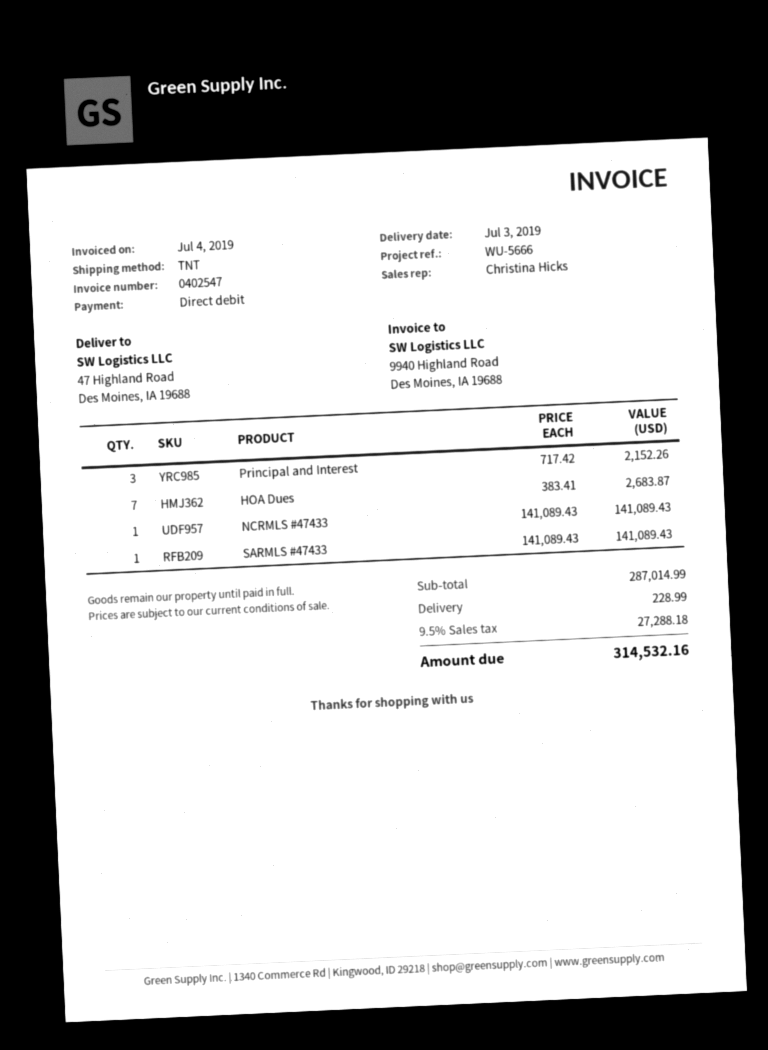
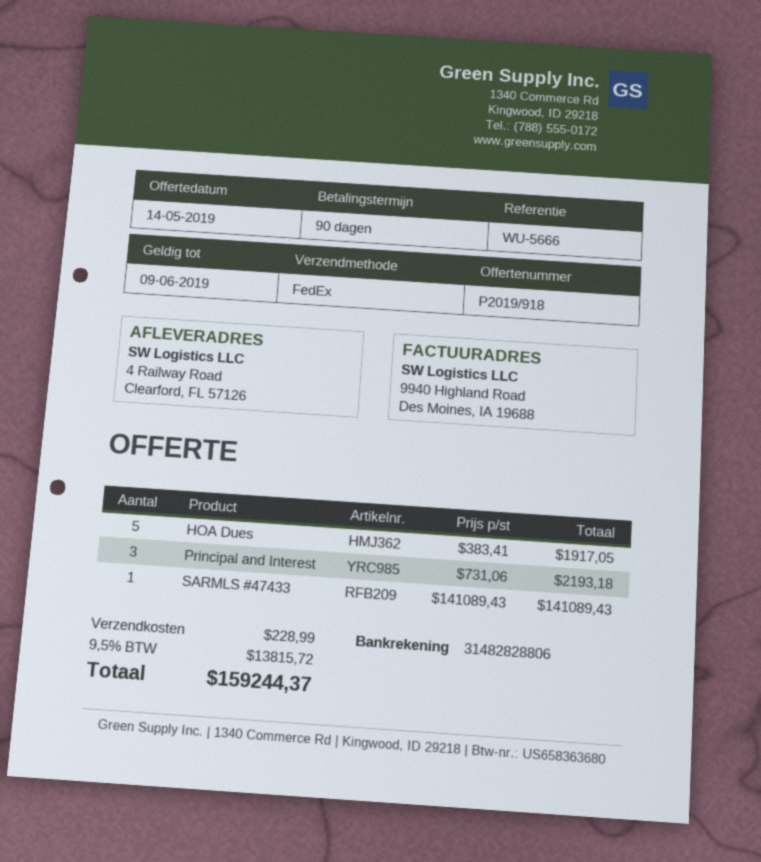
shipping method: TNT -> FedEx
ship to: 47 Highland Road, Des Moines, IA 19688 -> 4 Railway Road, Clearford, FL 57126
Principal and Interest: 3 x 717.42 = 2152.26 -> 3 x 731.06 = 2193.18
HOA Dues: 7 x 383.41 = 2683.87 -> 5 x 383.41 = 1917.05
NCRMLS #47433: 1 x 141089.43 = 141089.43 -> none
tax: 9.5% = 27288.18 -> 9.5% = 13815.72
total: 314532.16 -> 159244.37

